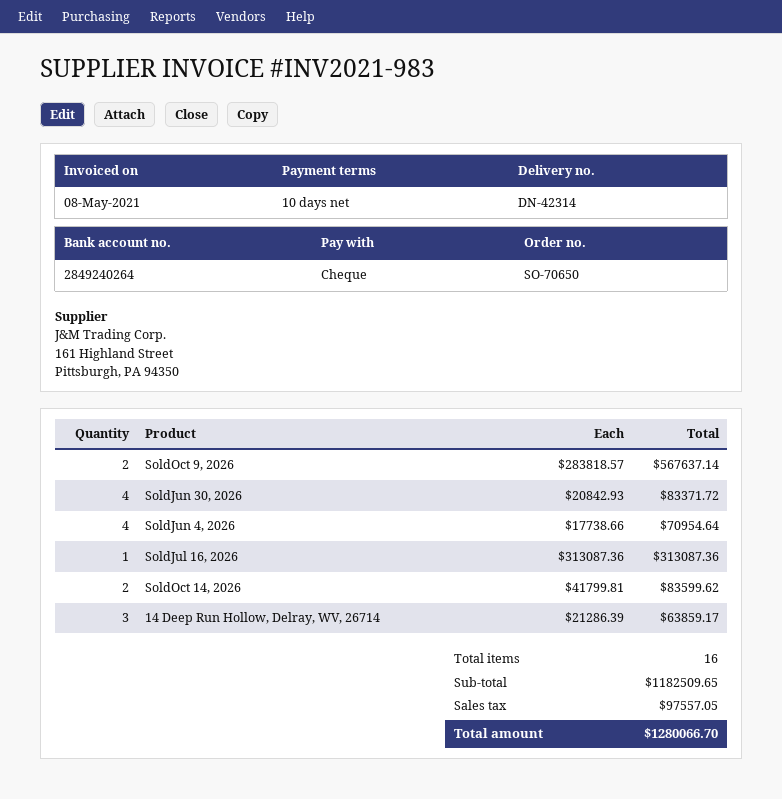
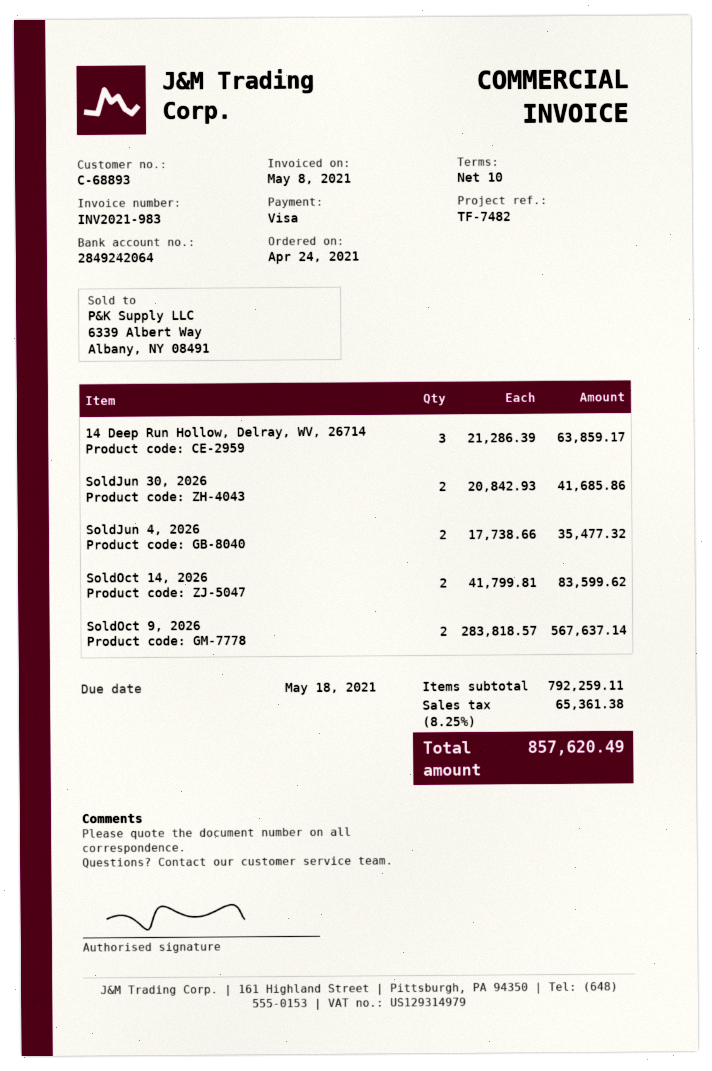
payment method: cheque -> Visa
bank account: 2849240264 -> 2849242064
SoldJun 30, 2026: 4 x 20842.93 = 83371.72 -> 2 x 20842.93 = 41685.86
SoldJun 4, 2026: 4 x 17738.66 = 70954.64 -> 2 x 17738.66 = 35477.32
SoldJul 16, 2026: 1 x 313087.36 = 313087.36 -> none
subtotal: 1182509.65 -> 792259.11
tax: 97557.05 -> 65361.38
total: 1280066.70 -> 857620.49

